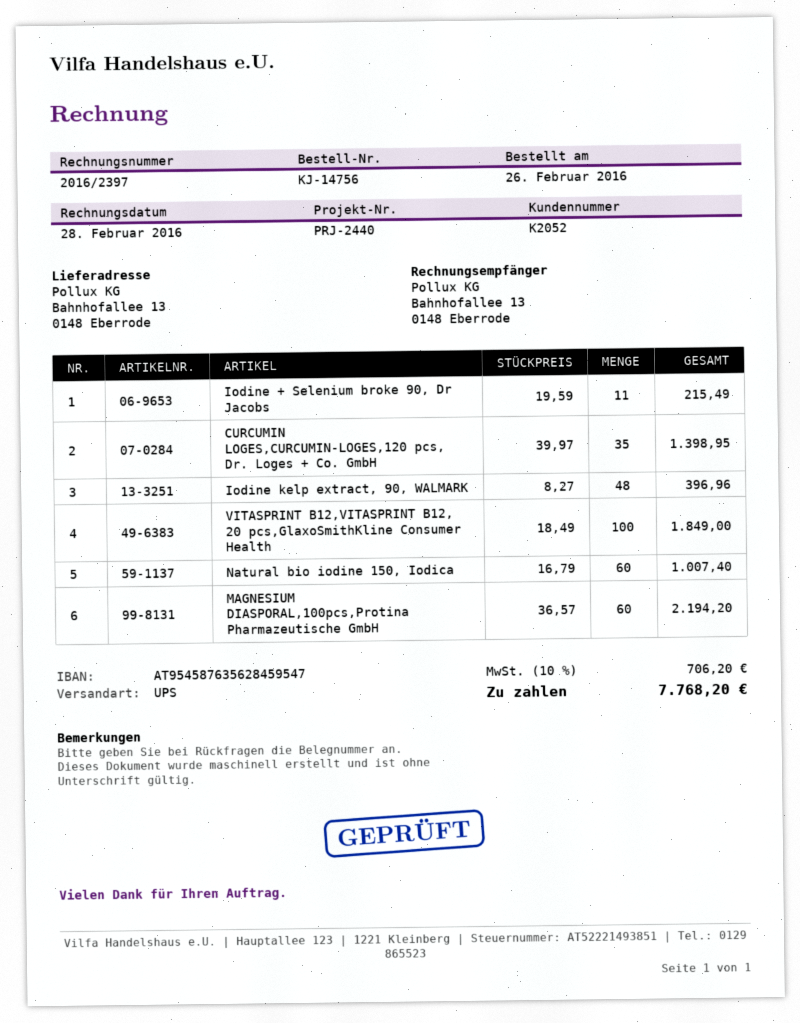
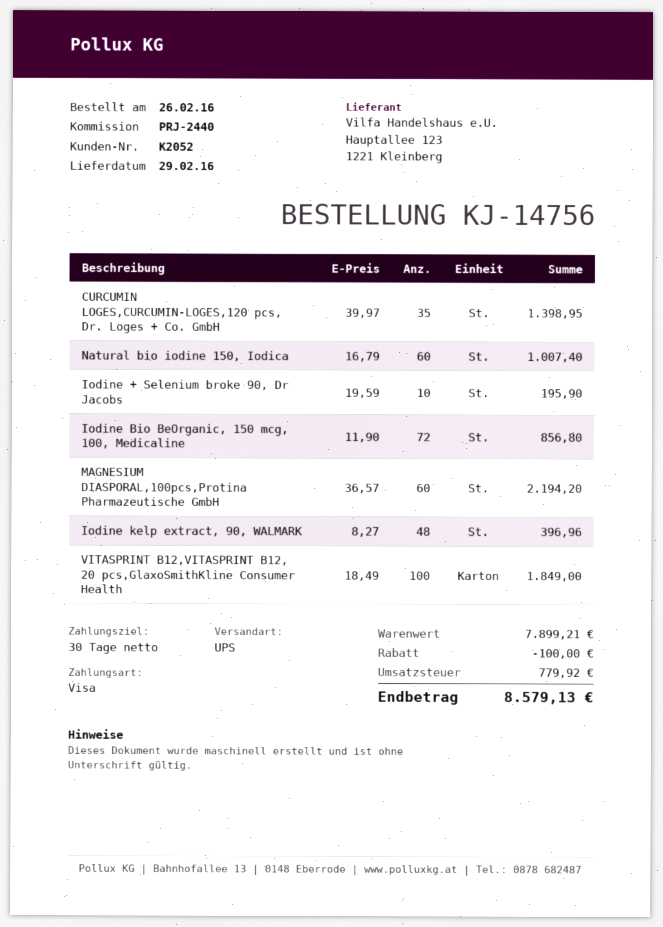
Iodine + Selenium broke 90, Dr Jacobs: 11 x 19.59 = 215.49 -> 10 x 19.59 = 195.90
Iodine Bio BeOrganic, 150 mcg, 100, Medicaline: none -> 72 x 11.90 = 856.80
discount: none -> 100.00
tax: 706.20 -> 779.92
total: 7768.20 -> 8579.13

